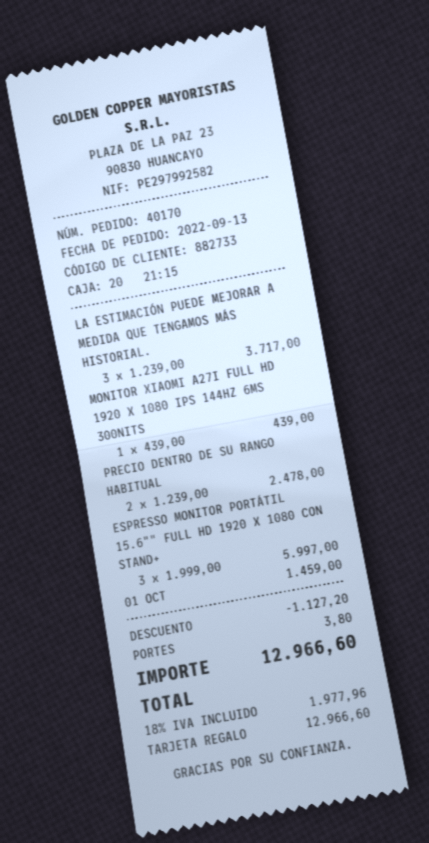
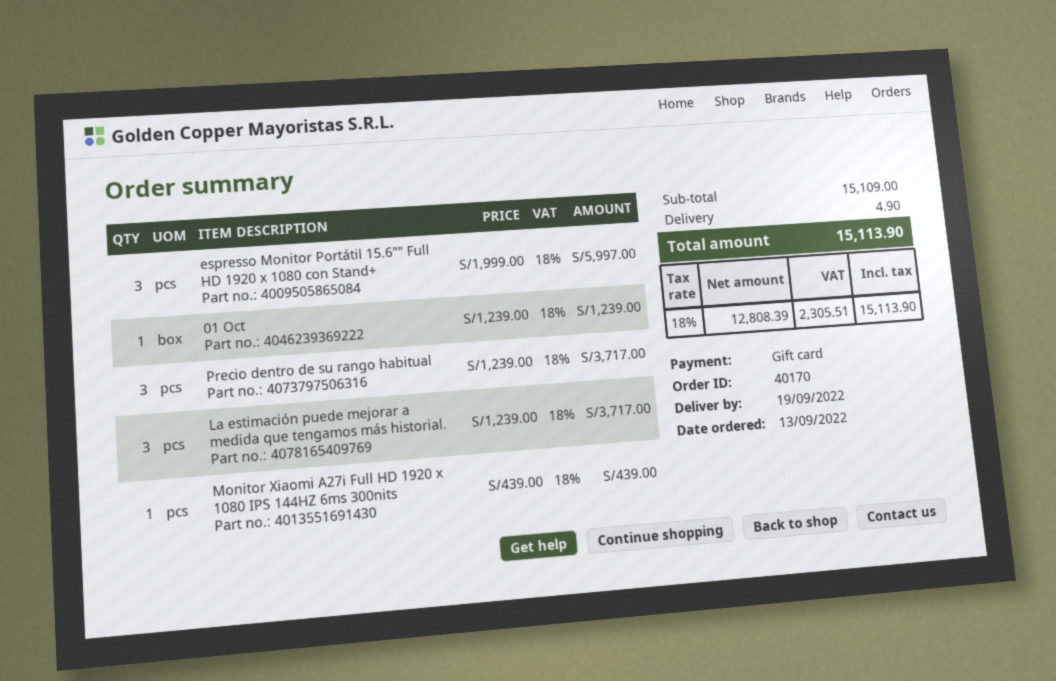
PRECIO DENTRO DE SU RANGO HABITUAL: 2 x 1239.00 = 2478.00 -> 3 x 1239.00 = 3717.00
01 OCT: 1 x 1459.00 = 1459.00 -> 1 x 1239.00 = 1239.00
discount: 1127.20 -> none
shipping: 3.80 -> 4.90
tax: 18% = 1977.96 -> 18% = 2305.51
total: 12966.60 -> 15113.90

